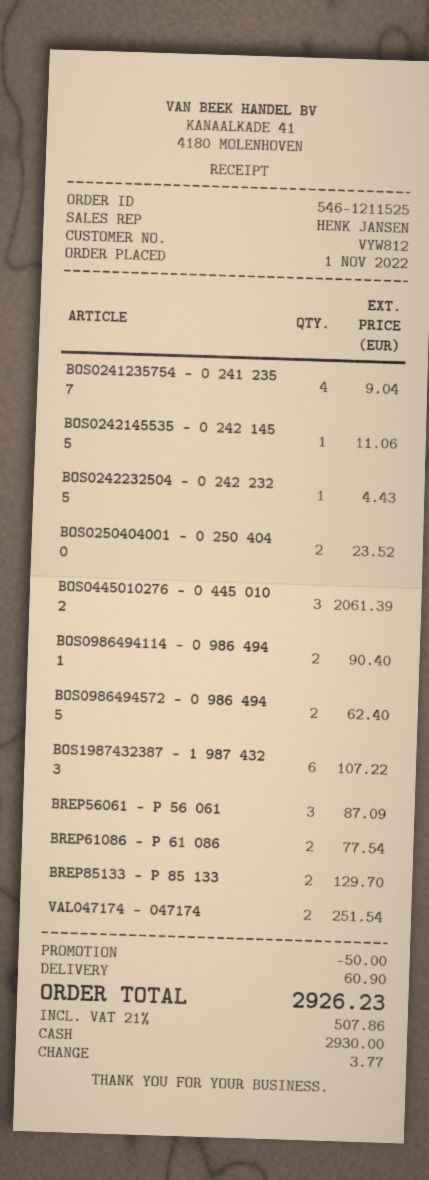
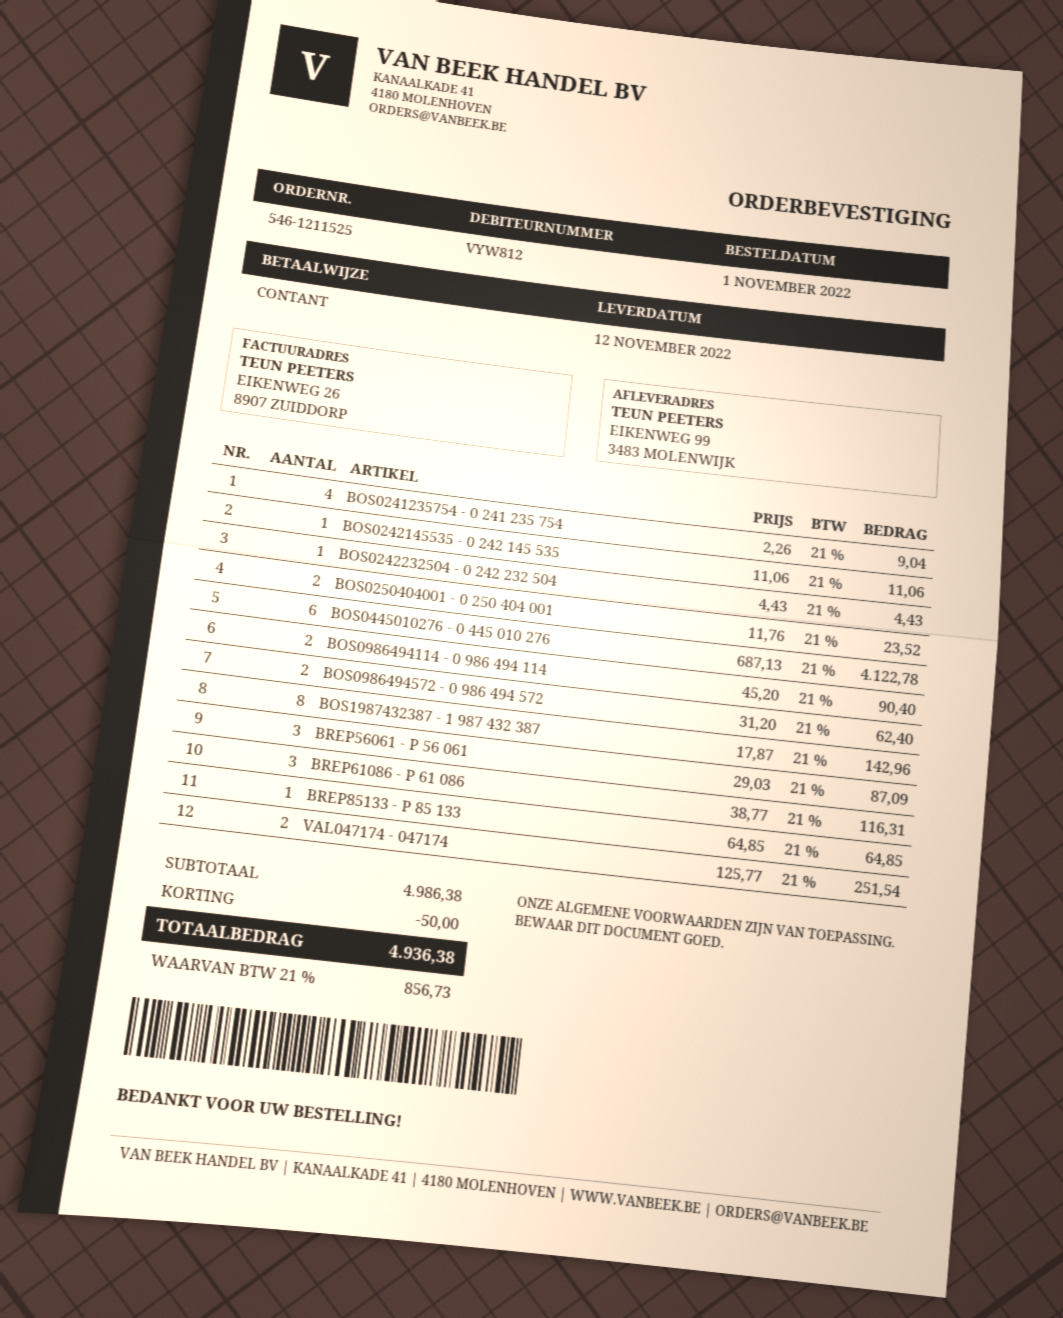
BOS0445010276 - 0 445 010 2: 3 for 2061.39 -> 6 for 4122.78
BOS1987432387 - 1 987 432 3: 6 for 107.22 -> 8 for 142.96
BREP61086 - P 61 086: 2 for 77.54 -> 3 for 116.31
BREP85133 - P 85 133: 2 for 129.70 -> 1 for 64.85
shipping: 60.90 -> none
tax: 21% = 507.86 -> 21% = 856.73
total: 2926.23 -> 4936.38

